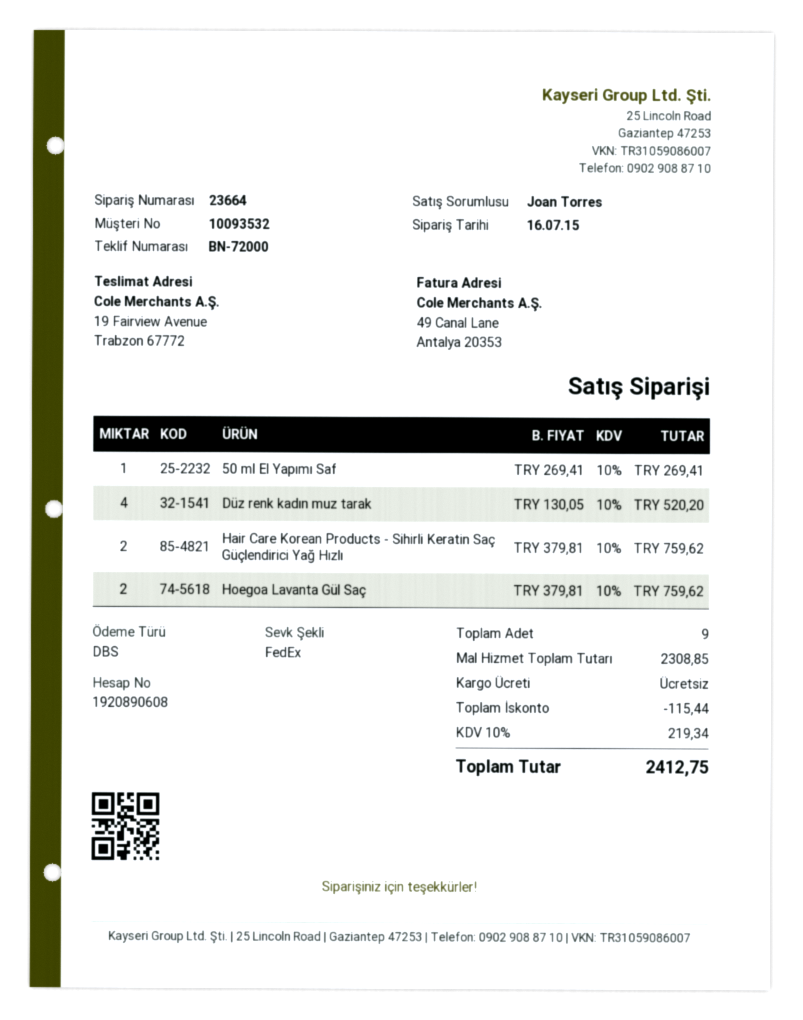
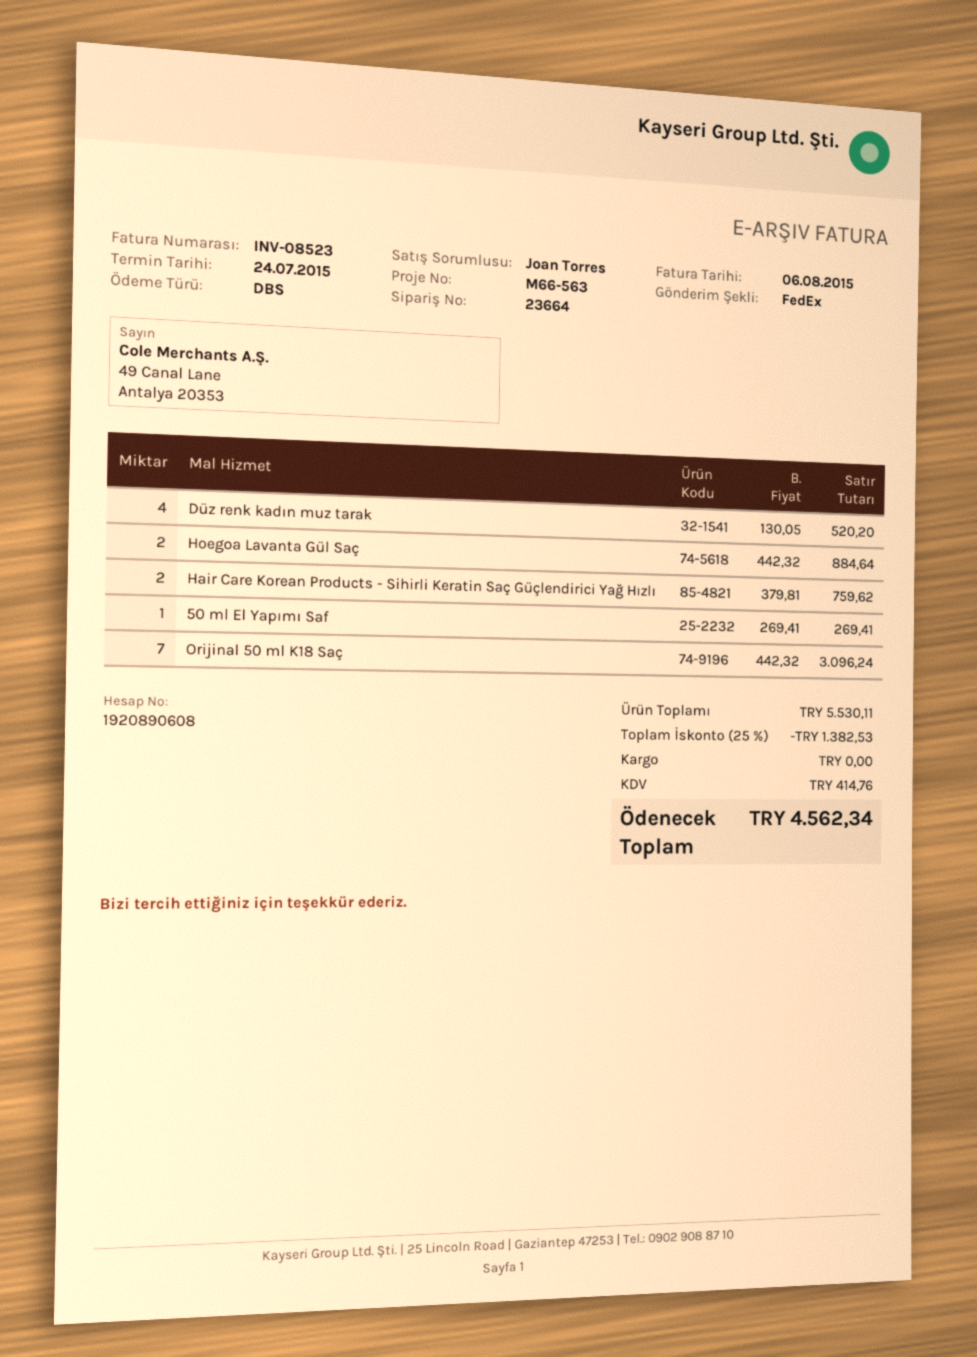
Hoegoa Lavanta Gül Saç: 2 x 379.81 = 759.62 -> 2 x 442.32 = 884.64
Orijinal 50 ml K18 Saç: none -> 7 x 442.32 = 3096.24
subtotal: 2308.85 -> 5530.11
discount: 115.44 -> 1382.53
tax: 219.34 -> 414.76
total: 2412.75 -> 4562.34

